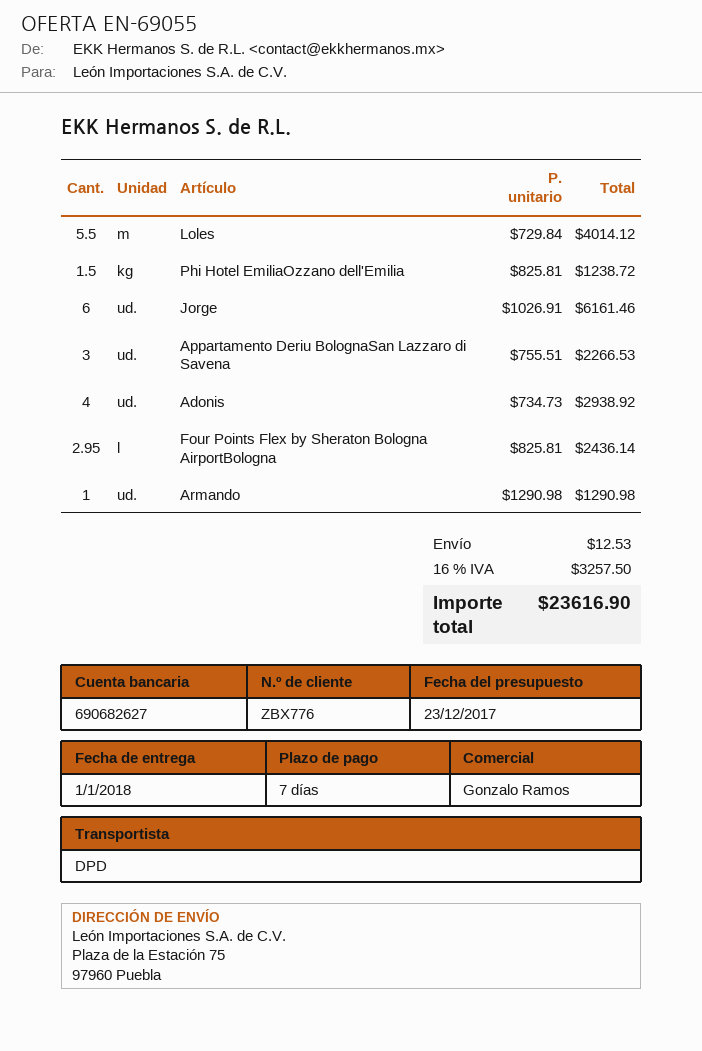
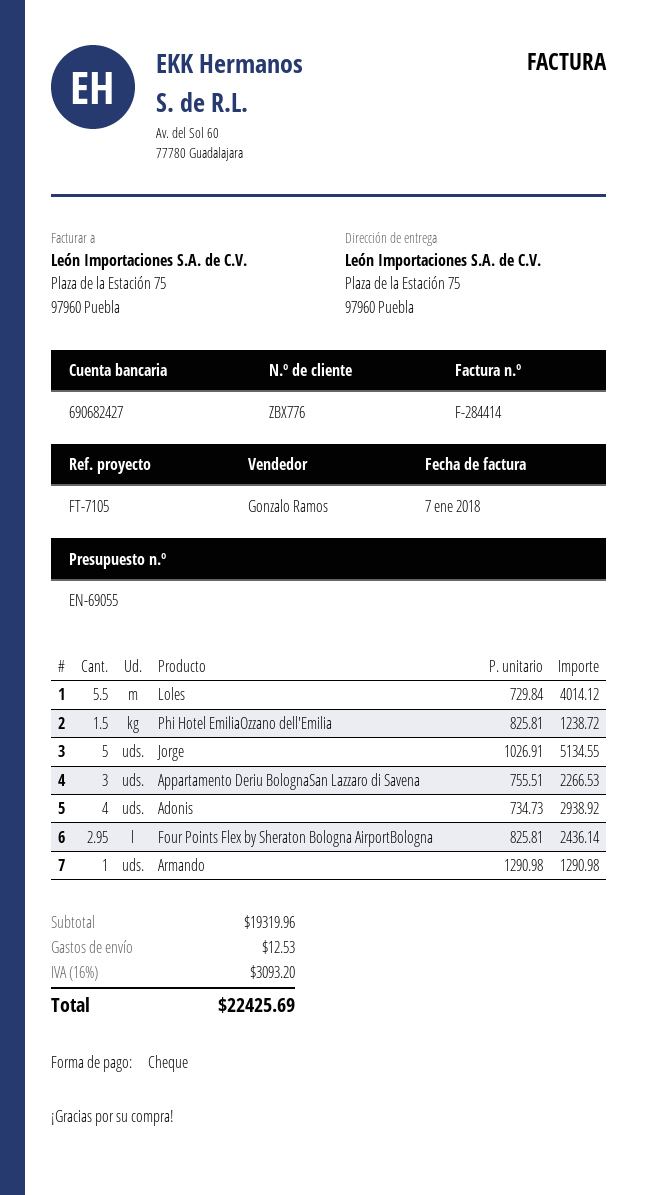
bank account: 690682627 -> 690682427
Jorge: 6 x 1026.91 = 6161.46 -> 5 x 1026.91 = 5134.55
tax: 16% = 3257.50 -> 16% = 3093.20
total: 23616.90 -> 22425.69

